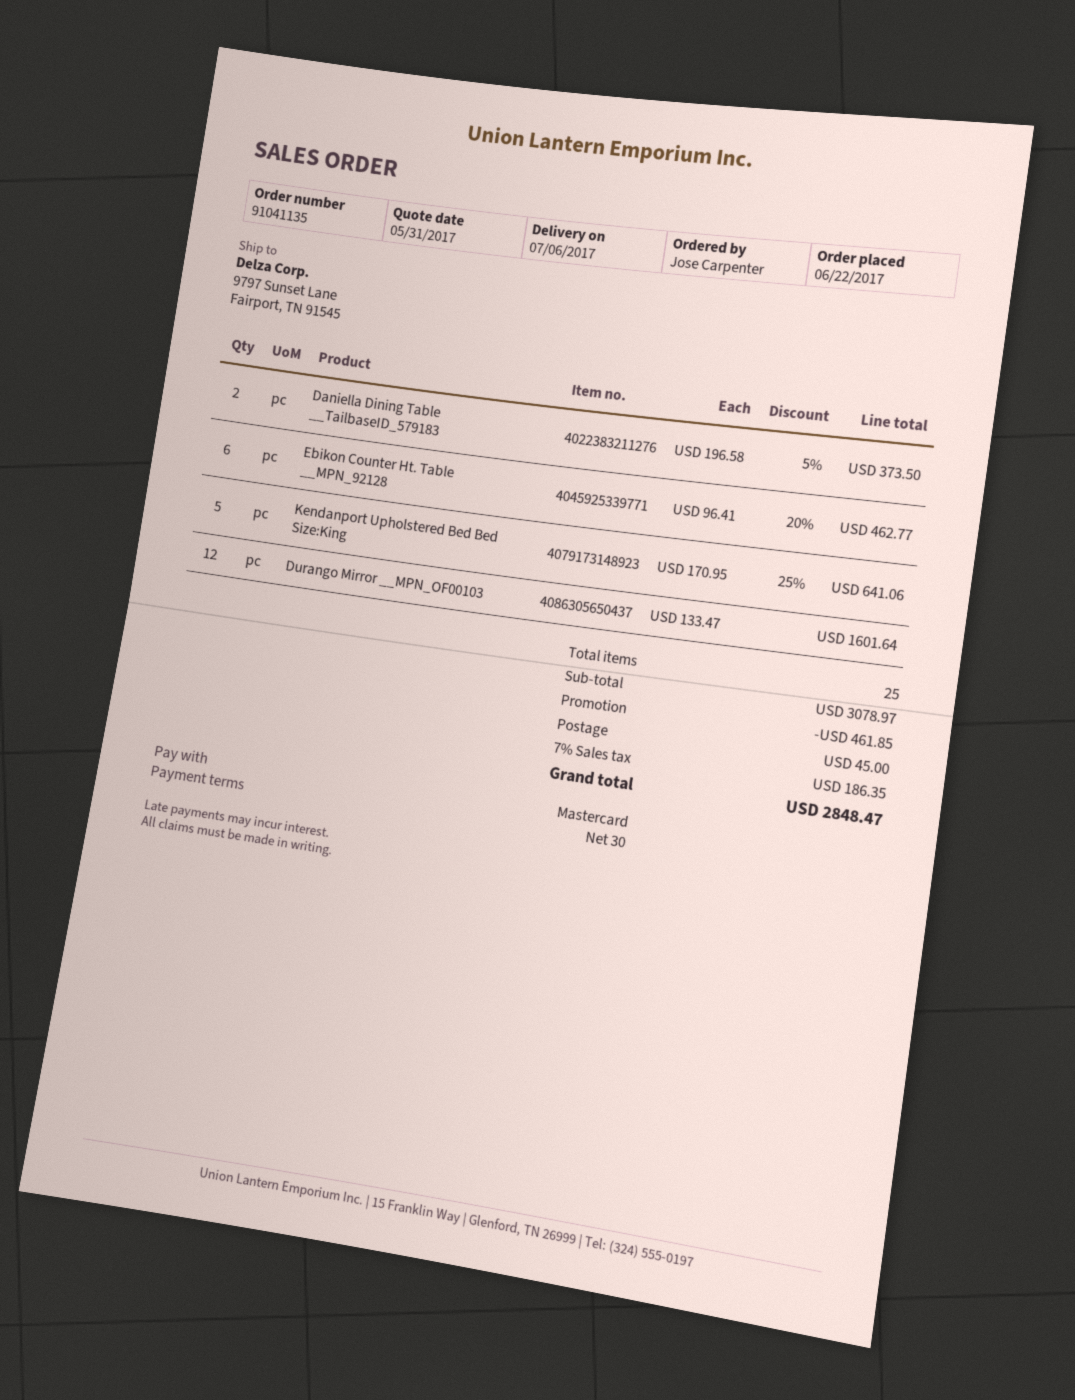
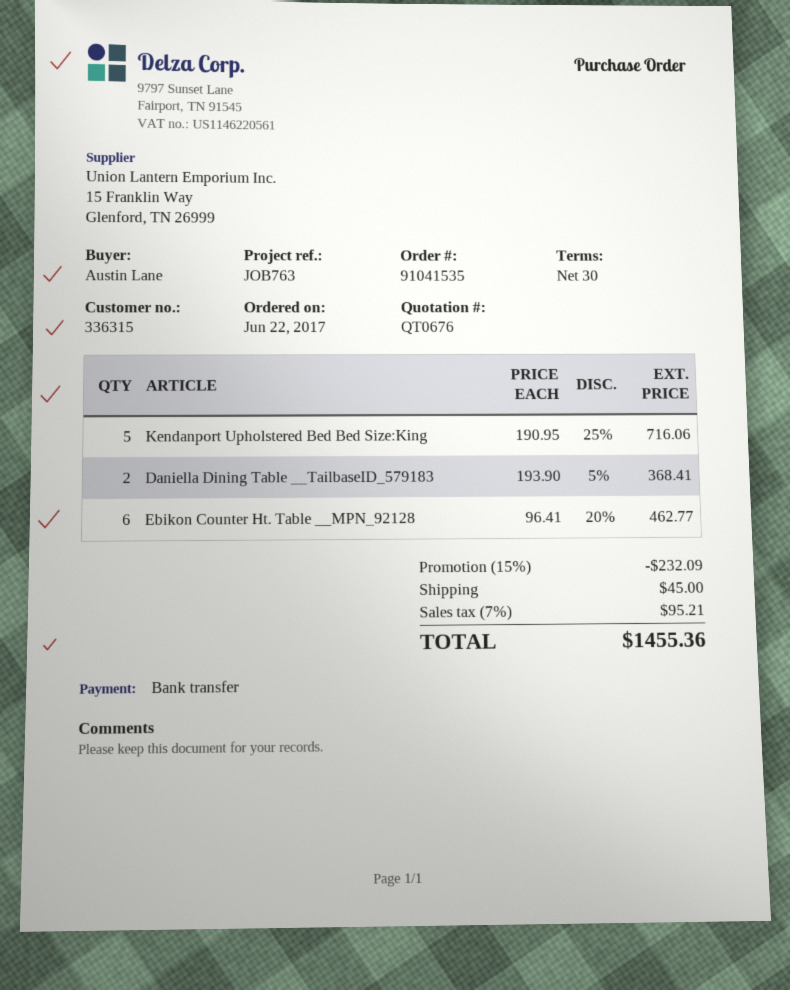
order number: 91041135 -> 91041535
ordered by: Jose Carpenter -> Austin Lane
payment method: Mastercard -> bank transfer
Daniella Dining Table __TailbaseID_579183: 2 x 196.58 - 5% = 373.50 -> 2 x 193.90 - 5% = 368.41
Kendanport Upholstered Bed Bed Size:King: 5 x 170.95 - 25% = 641.06 -> 5 x 190.95 - 25% = 716.06
Durango Mirror __MPN_OF00103: 12 x 133.47 = 1601.64 -> none
discount: 461.85 -> 232.09
tax: 7% = 186.35 -> 7% = 95.21
total: 2848.47 -> 1455.36

